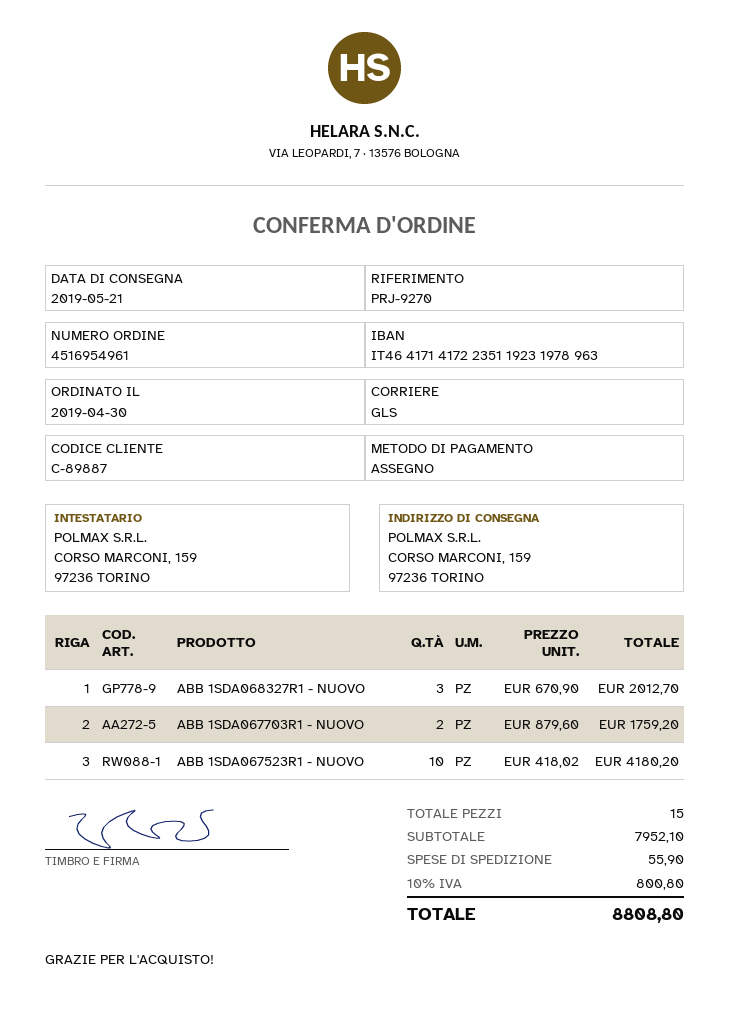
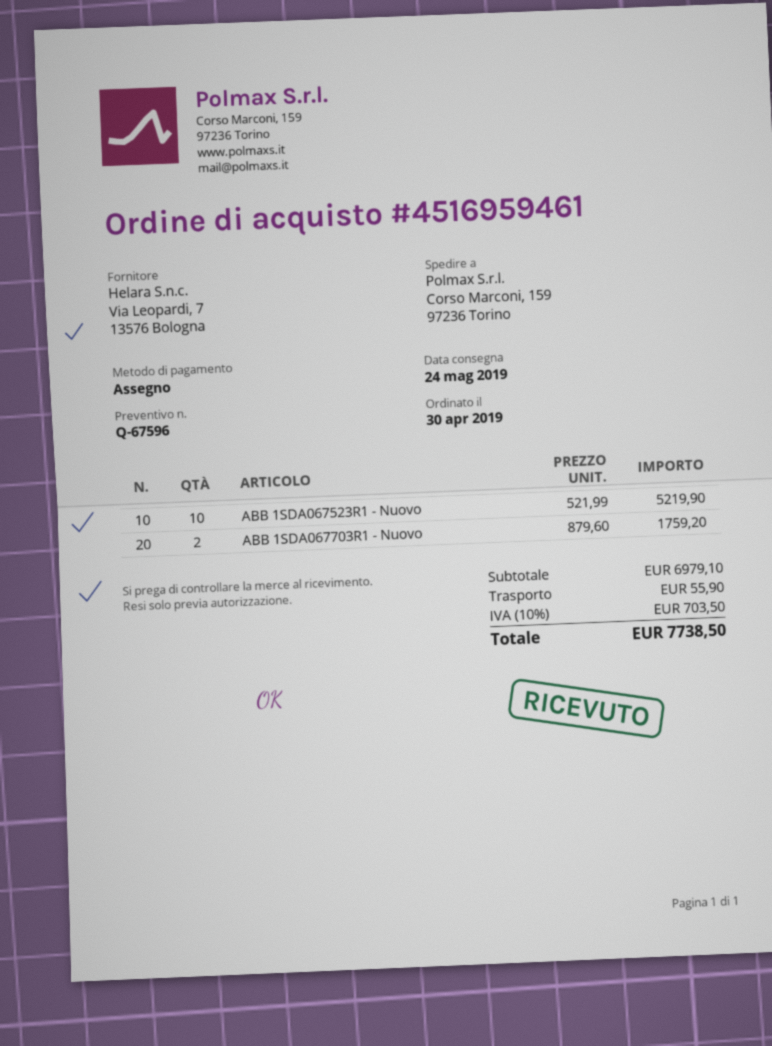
order number: 4516954961 -> 4516959461
delivery date: 2019-05-21 -> 2019-05-24
ABB 1SDA068327R1 - NUOVO: 3 x 670.90 = 2012.70 -> none
ABB 1SDA067523R1 - NUOVO: 10 x 418.02 = 4180.20 -> 10 x 521.99 = 5219.90
subtotal: 7952.10 -> 6979.10
tax: 10% = 800.80 -> 10% = 703.50
total: 8808.80 -> 7738.50

